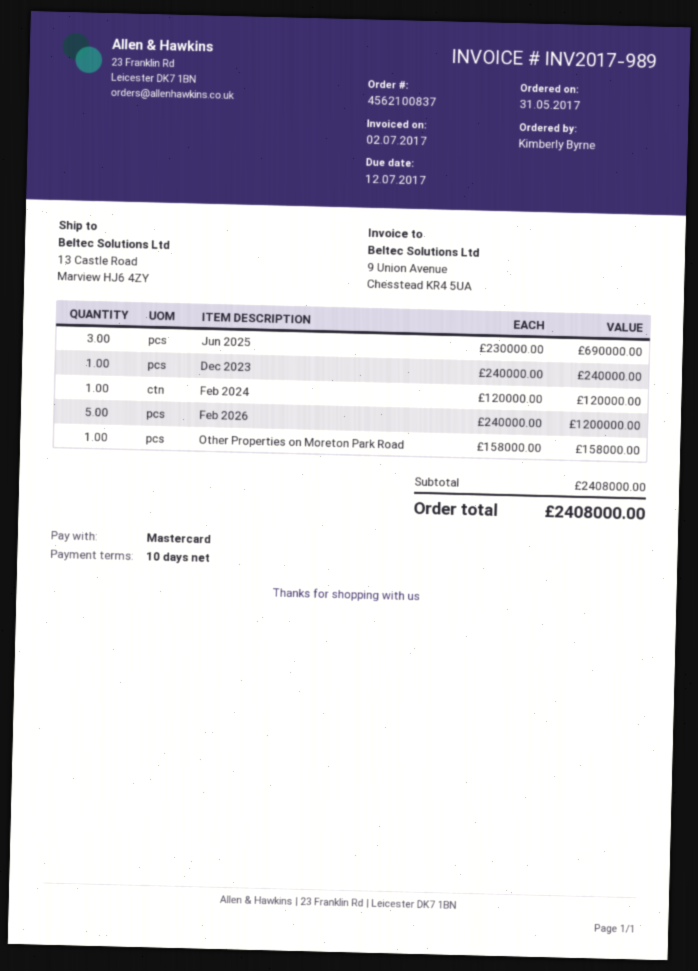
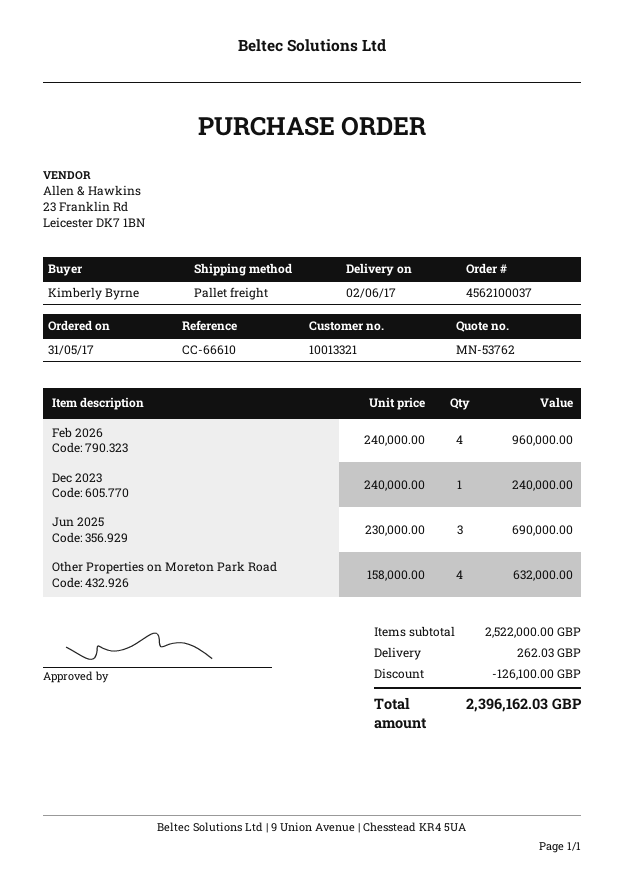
order number: 4562100837 -> 4562100037
Feb 2024: 1 x 120000.00 = 120000.00 -> none
Feb 2026: 5 x 240000.00 = 1200000.00 -> 4 x 240000.00 = 960000.00
Other Properties on Moreton Park Road: 1 x 158000.00 = 158000.00 -> 4 x 158000.00 = 632000.00
subtotal: 2408000.00 -> 2522000.00
discount: none -> 126100.00
shipping: none -> 262.03
total: 2408000.00 -> 2396162.03

